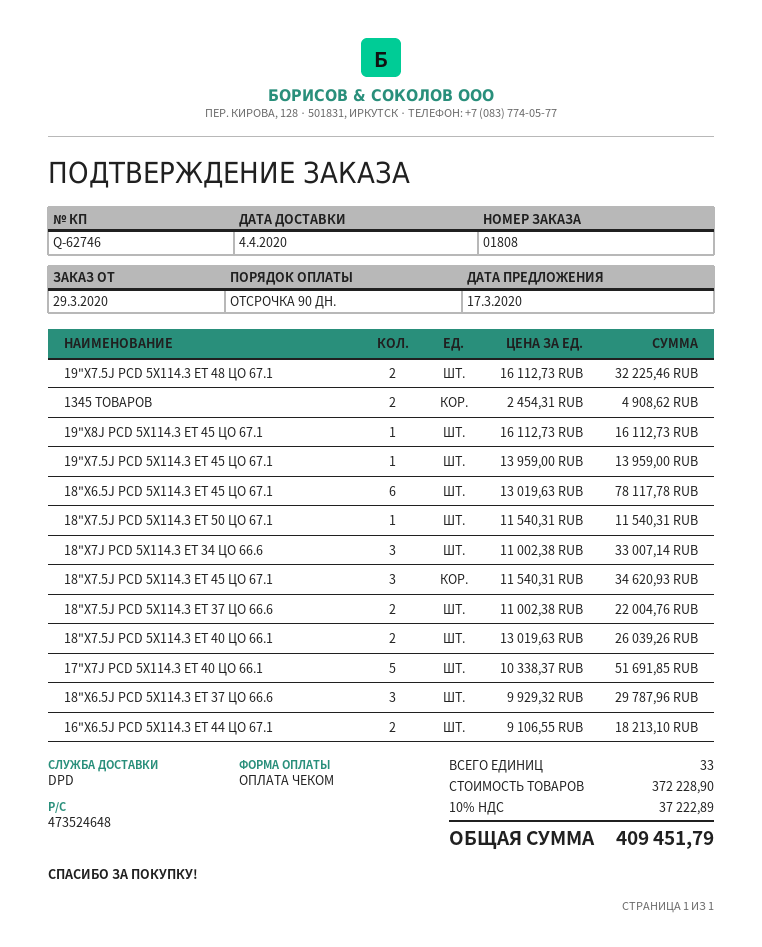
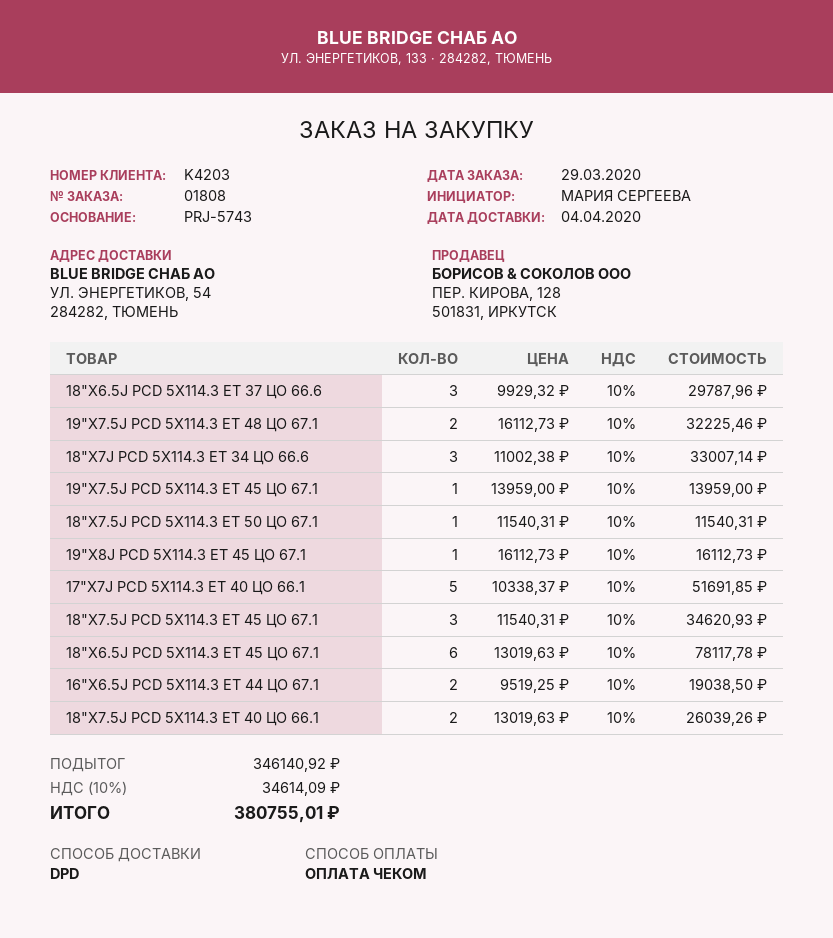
1345 ТОВАРОВ: 2 x 2454.31 = 4908.62 -> none
18"X7.5J PCD 5X114.3 ЕТ 37 ЦО 66.6: 2 x 11002.38 = 22004.76 -> none
16"X6.5J PCD 5X114.3 ЕТ 44 ЦО 67.1: 2 x 9106.55 = 18213.10 -> 2 x 9519.25 = 19038.50
subtotal: 372228.90 -> 346140.92
tax: 10% = 37222.89 -> 10% = 34614.09
total: 409451.79 -> 380755.01

